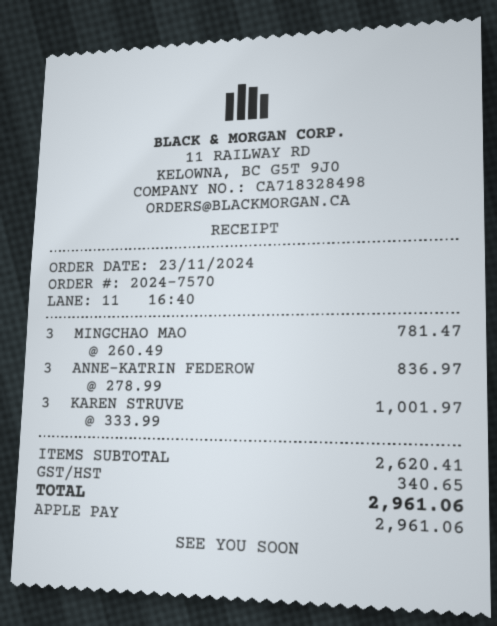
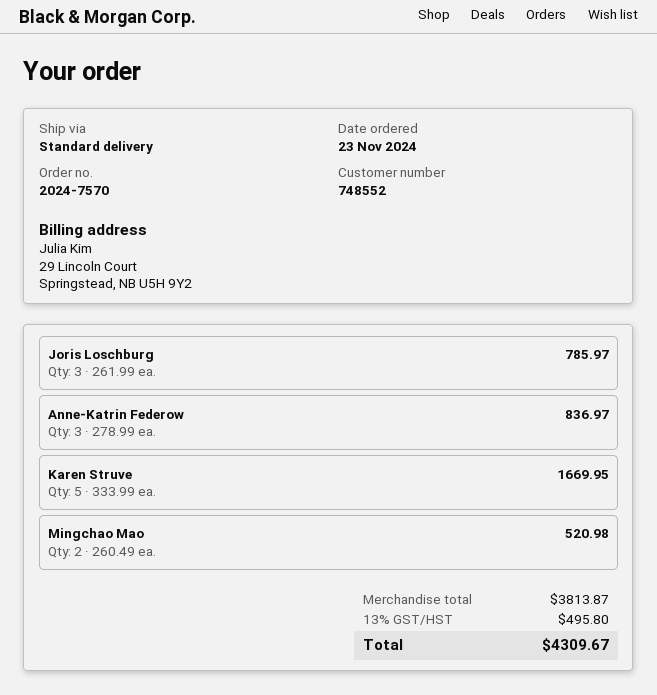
MINGCHAO MAO: 3 x 260.49 = 781.47 -> 2 x 260.49 = 520.98
KAREN STRUVE: 3 x 333.99 = 1001.97 -> 5 x 333.99 = 1669.95
Joris Loschburg: none -> 3 x 261.99 = 785.97
subtotal: 2620.41 -> 3813.87
tax: 340.65 -> 495.80
total: 2961.06 -> 4309.67

